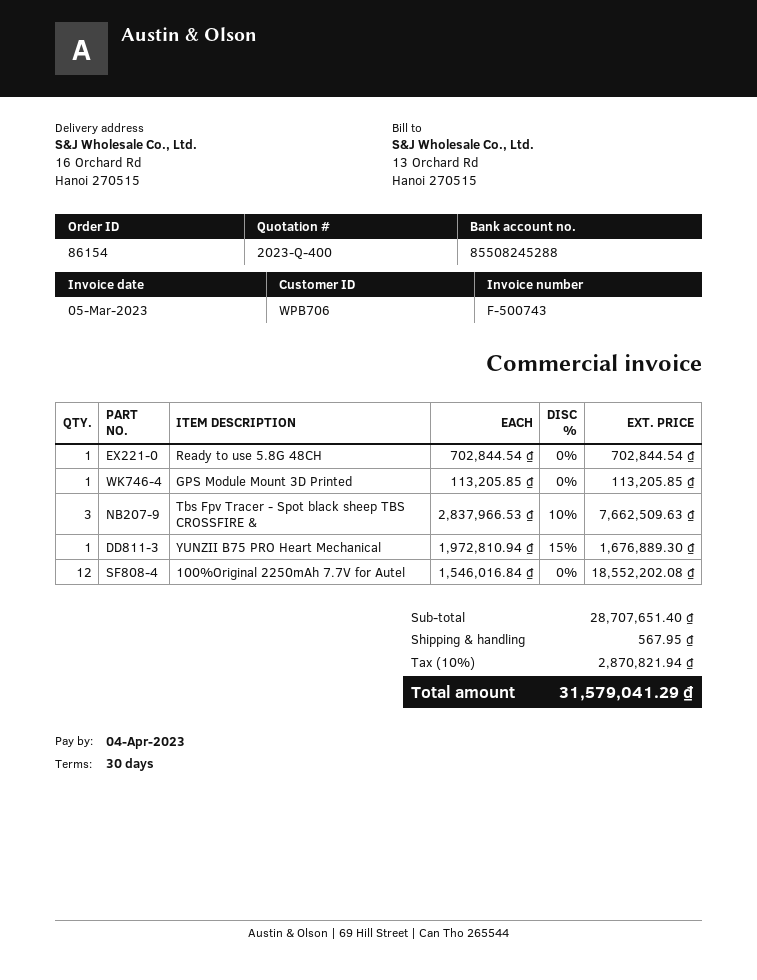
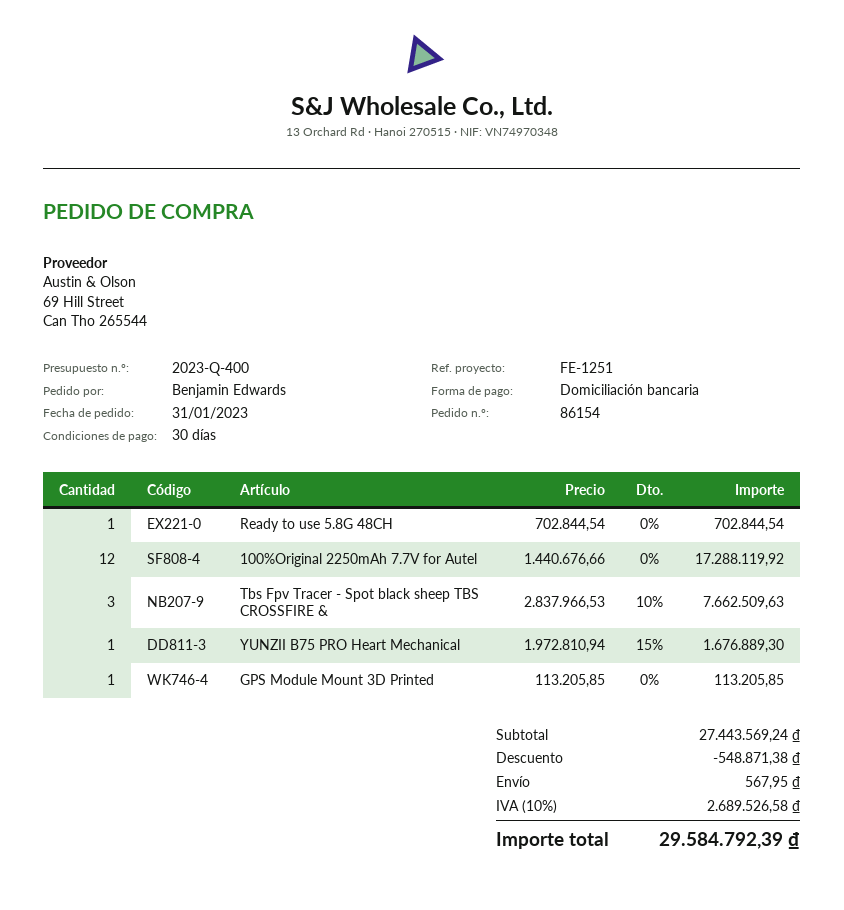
100%Original 2250mAh 7.7V for Autel: 12 x 1546016.84 = 18552202.08 -> 12 x 1440676.66 = 17288119.92
subtotal: 28707651.40 -> 27443569.24
discount: none -> 548871.38
tax: 10% = 2870821.94 -> 10% = 2689526.58
total: 31579041.29 -> 29584792.39

